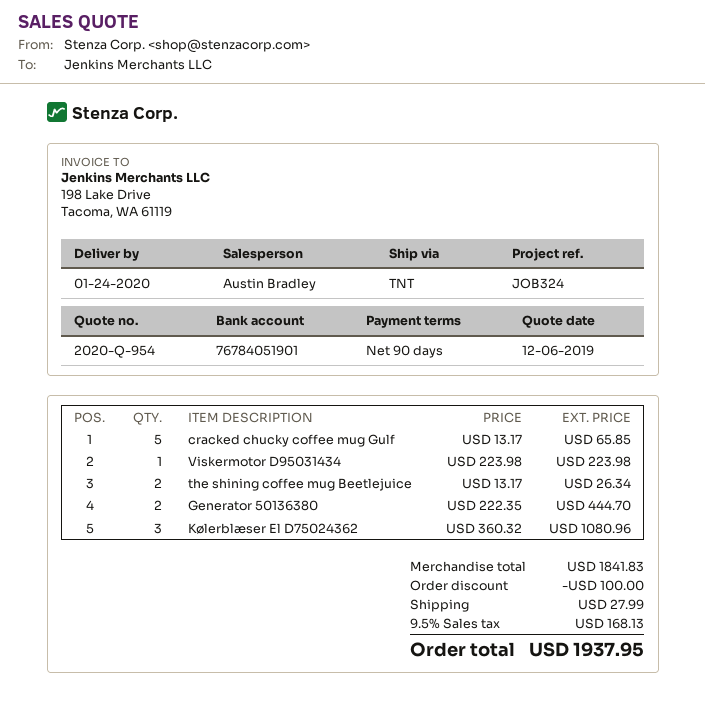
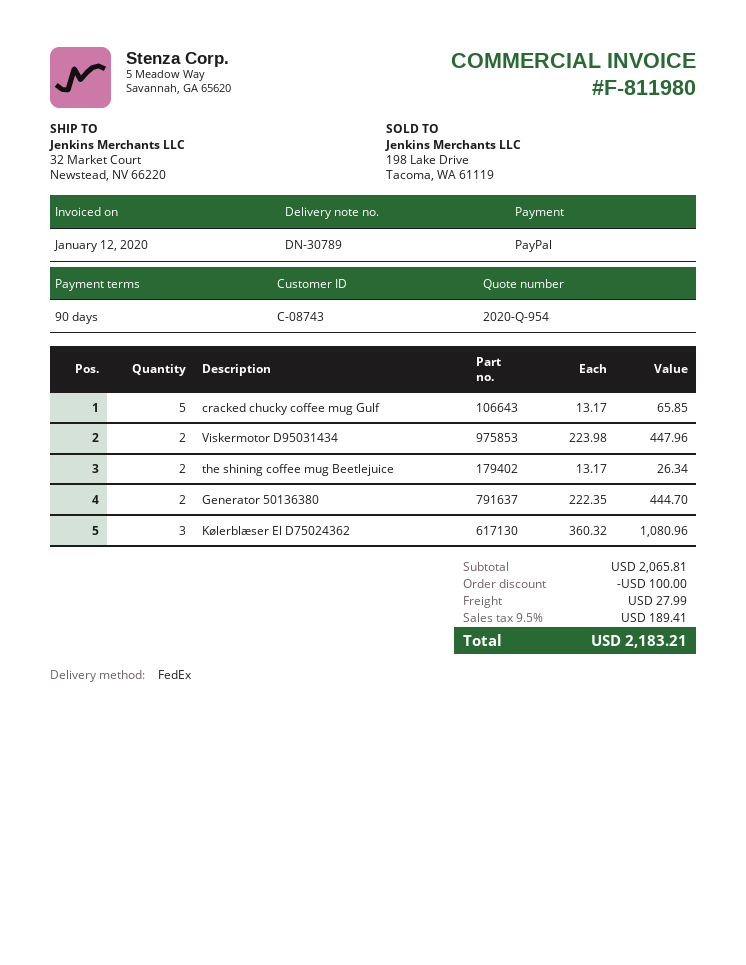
shipping method: TNT -> FedEx
Viskermotor D95031434: 1 x 223.98 = 223.98 -> 2 x 223.98 = 447.96
subtotal: 1841.83 -> 2065.81
tax: 9.5% = 168.13 -> 9.5% = 189.41
total: 1937.95 -> 2183.21

